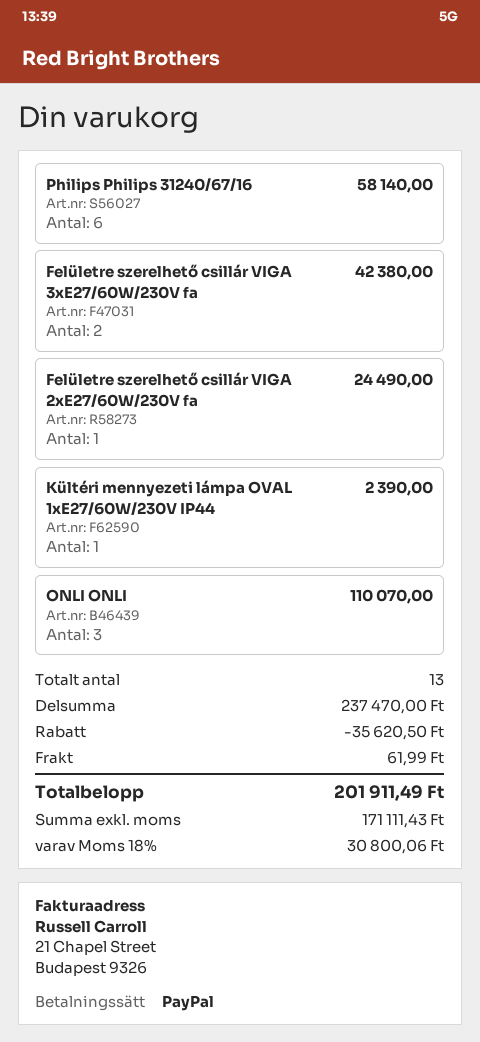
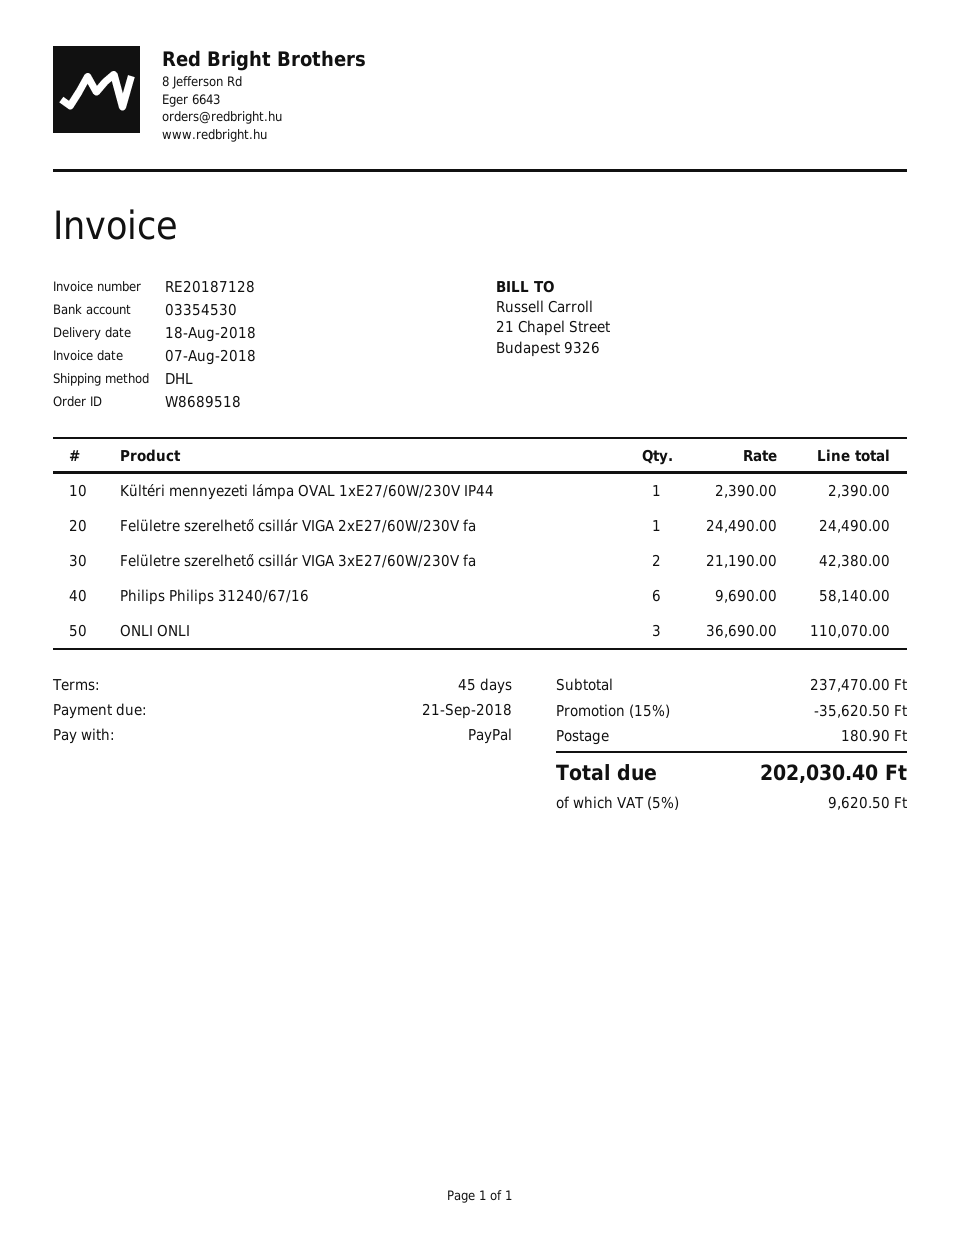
shipping: 61.99 -> 180.90
tax: 18% = 30800.06 -> 5% = 9620.50
total: 201911.49 -> 202030.40

